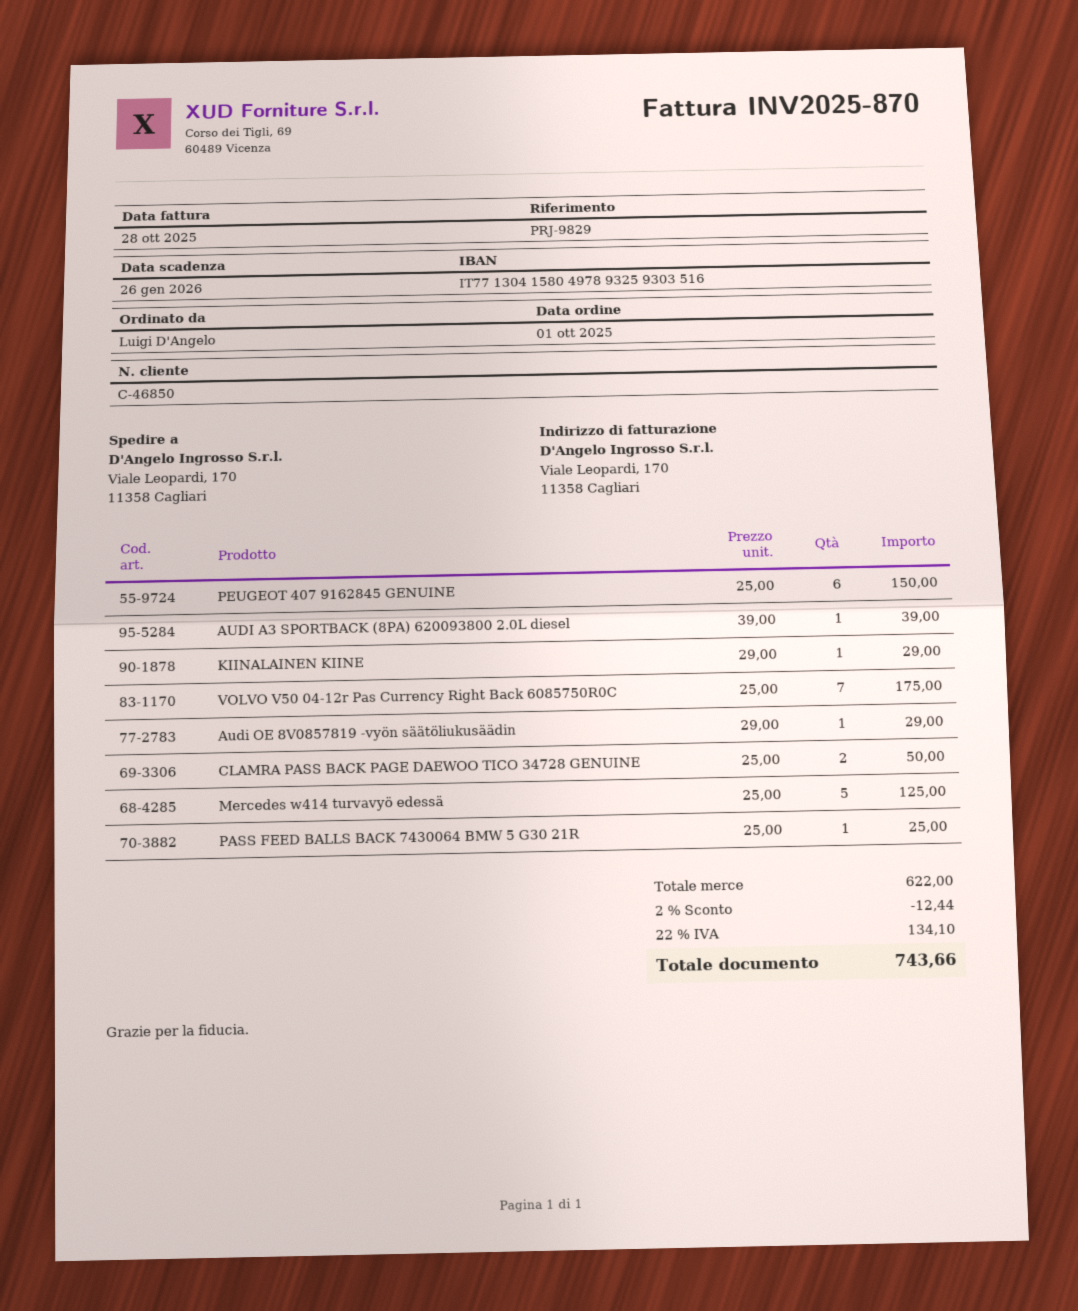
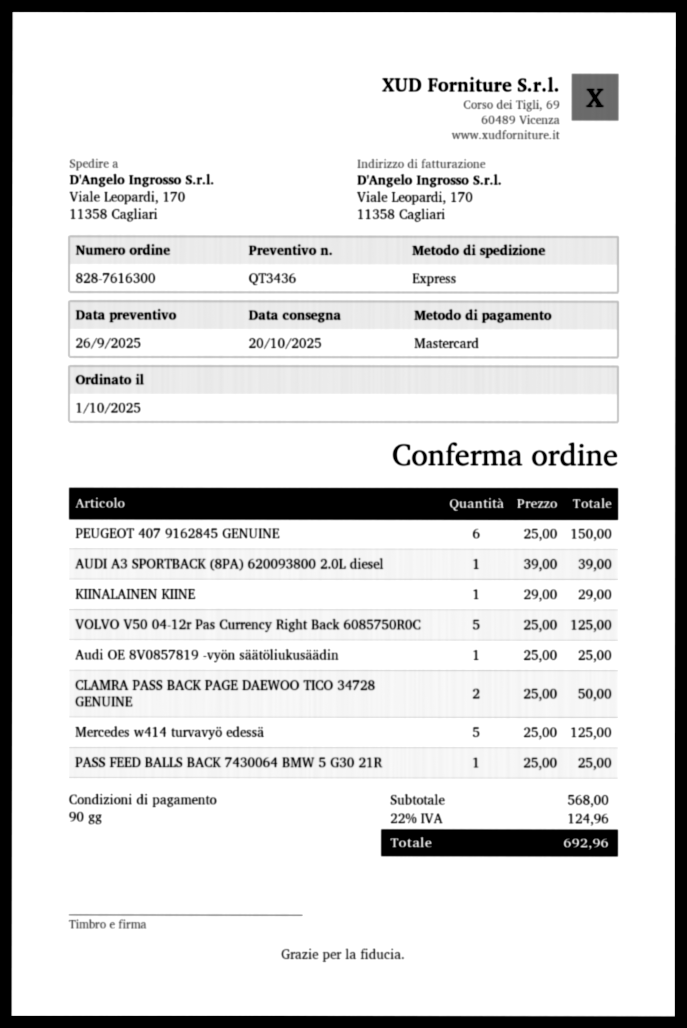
VOLVO V50 04-12r Pas Currency Right Back 6085750R0C: 7 x 25.00 = 175.00 -> 5 x 25.00 = 125.00
Audi OE 8V0857819 -vyön säätöliukusäädin: 1 x 29.00 = 29.00 -> 1 x 25.00 = 25.00
subtotal: 622.00 -> 568.00
discount: 2% = 12.44 -> none
tax: 22% = 134.10 -> 22% = 124.96
total: 743.66 -> 692.96

